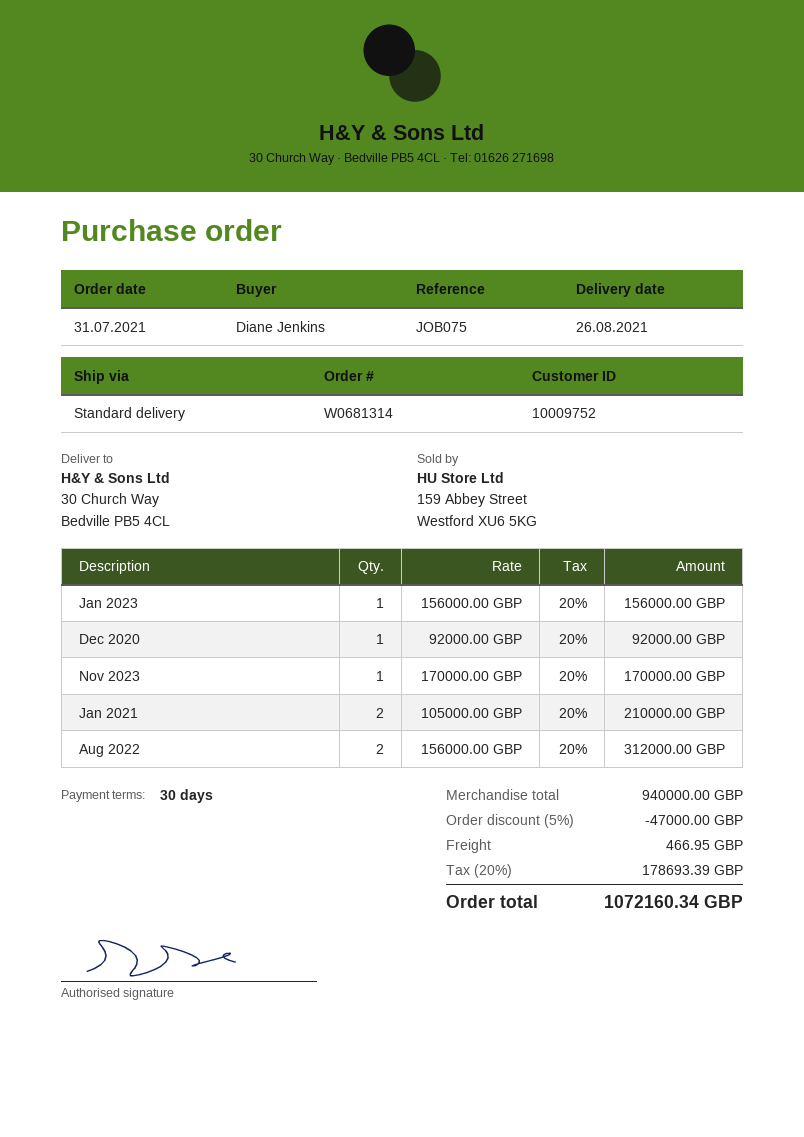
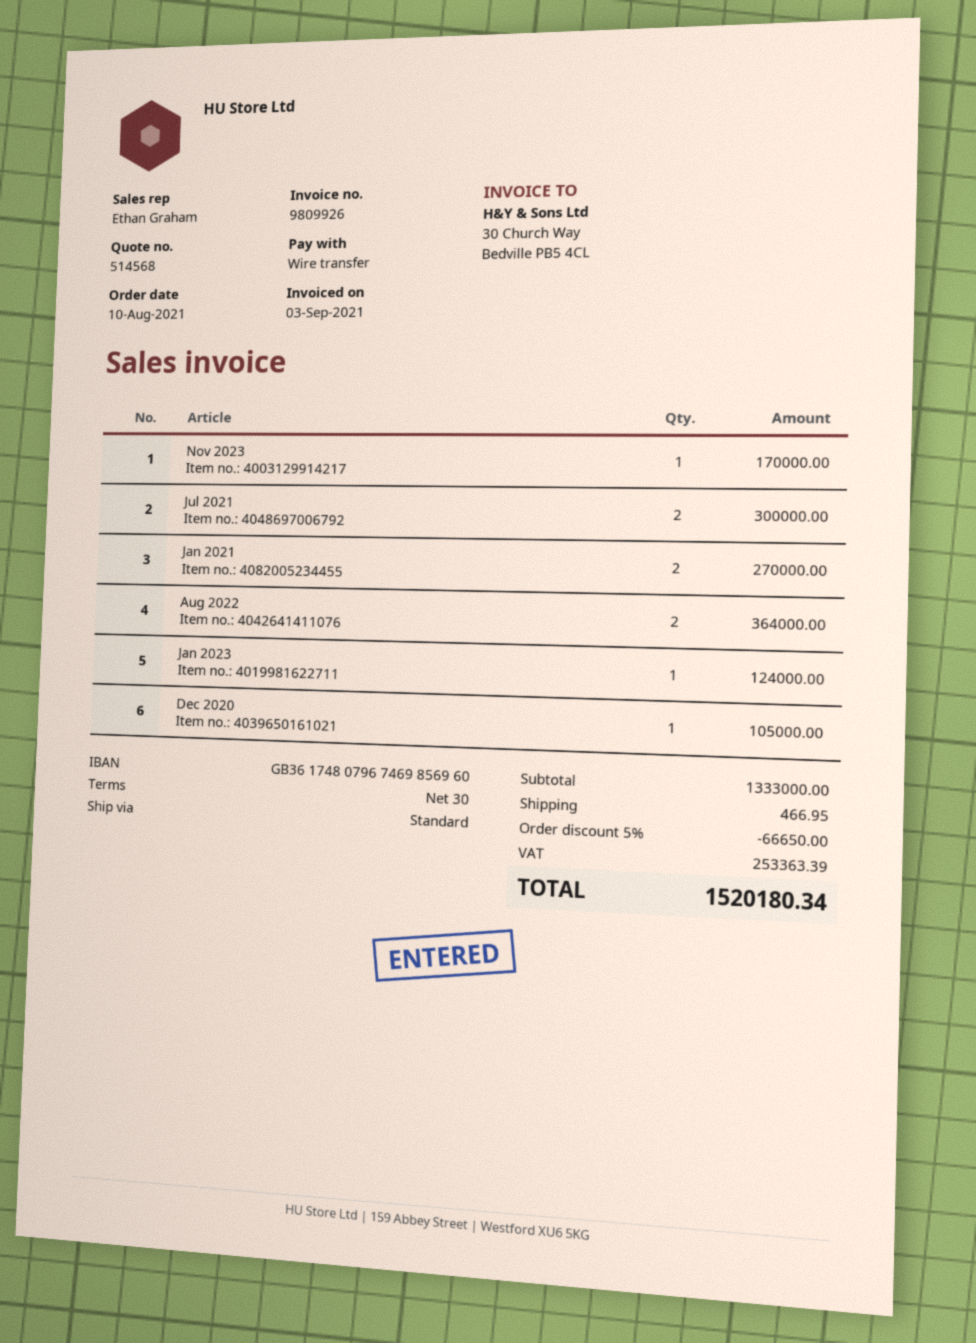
order date: 2021-07-31 -> 2021-08-10
Jan 2023: 1 for 156000.00 -> 1 for 124000.00
Dec 2020: 1 for 92000.00 -> 1 for 105000.00
Jan 2021: 2 for 210000.00 -> 2 for 270000.00
Aug 2022: 2 for 312000.00 -> 2 for 364000.00
Jul 2021: none -> 2 for 300000.00
subtotal: 940000.00 -> 1333000.00
discount: 5% = 47000.00 -> 5% = 66650.00
tax: 178693.39 -> 253363.39
total: 1072160.34 -> 1520180.34

